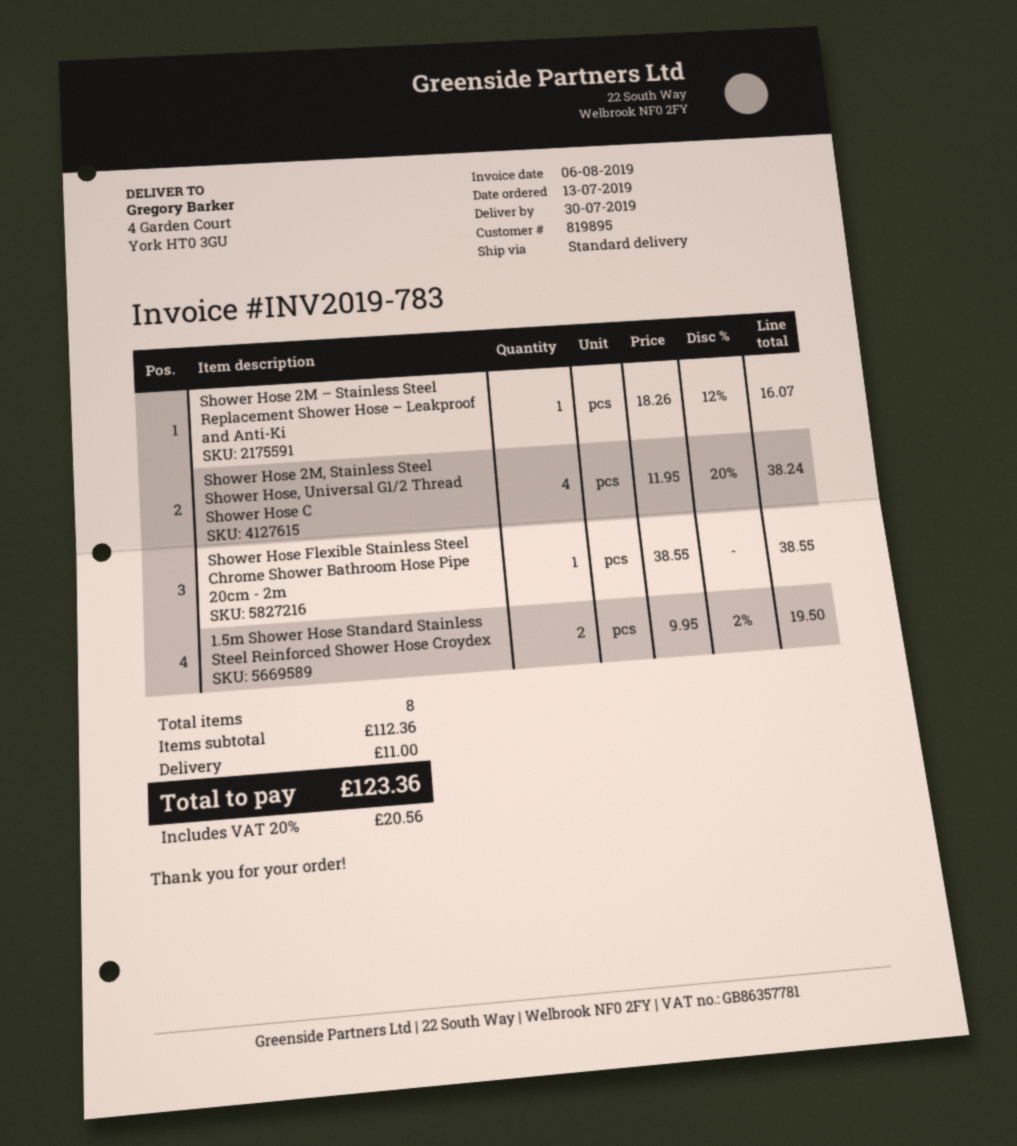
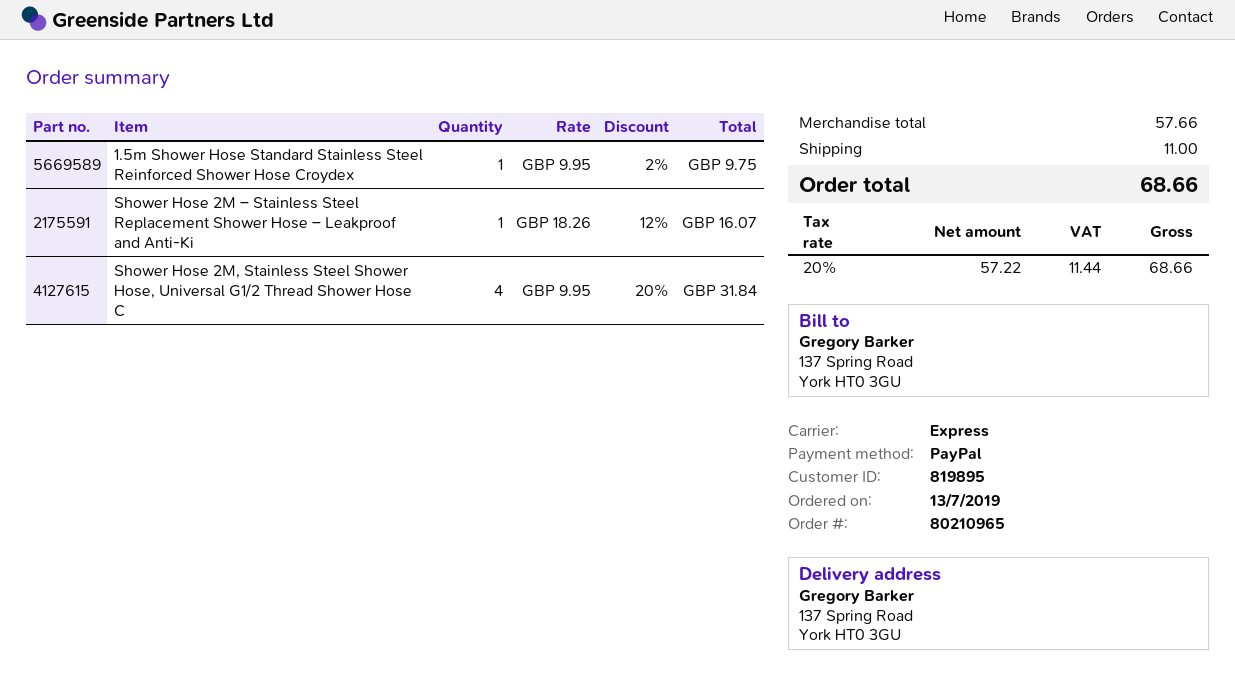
shipping method: standard -> express
ship to: 4 Garden Court, York HT0 3GU -> 137 Spring Road, York HT0 3GU
Shower Hose 2M, Stainless Steel Shower Hose, Universal G1/2 Thread Shower Hose C: 4 x 11.95 - 20% = 38.24 -> 4 x 9.95 - 20% = 31.84
Shower Hose Flexible Stainless Steel Chrome Shower Bathroom Hose Pipe 20cm - 2m: 1 x 38.55 = 38.55 -> none
1.5m Shower Hose Standard Stainless Steel Reinforced Shower Hose Croydex: 2 x 9.95 - 2% = 19.50 -> 1 x 9.95 - 2% = 9.75
subtotal: 112.36 -> 57.66
tax: 20% = 20.56 -> 20% = 11.44
total: 123.36 -> 68.66

